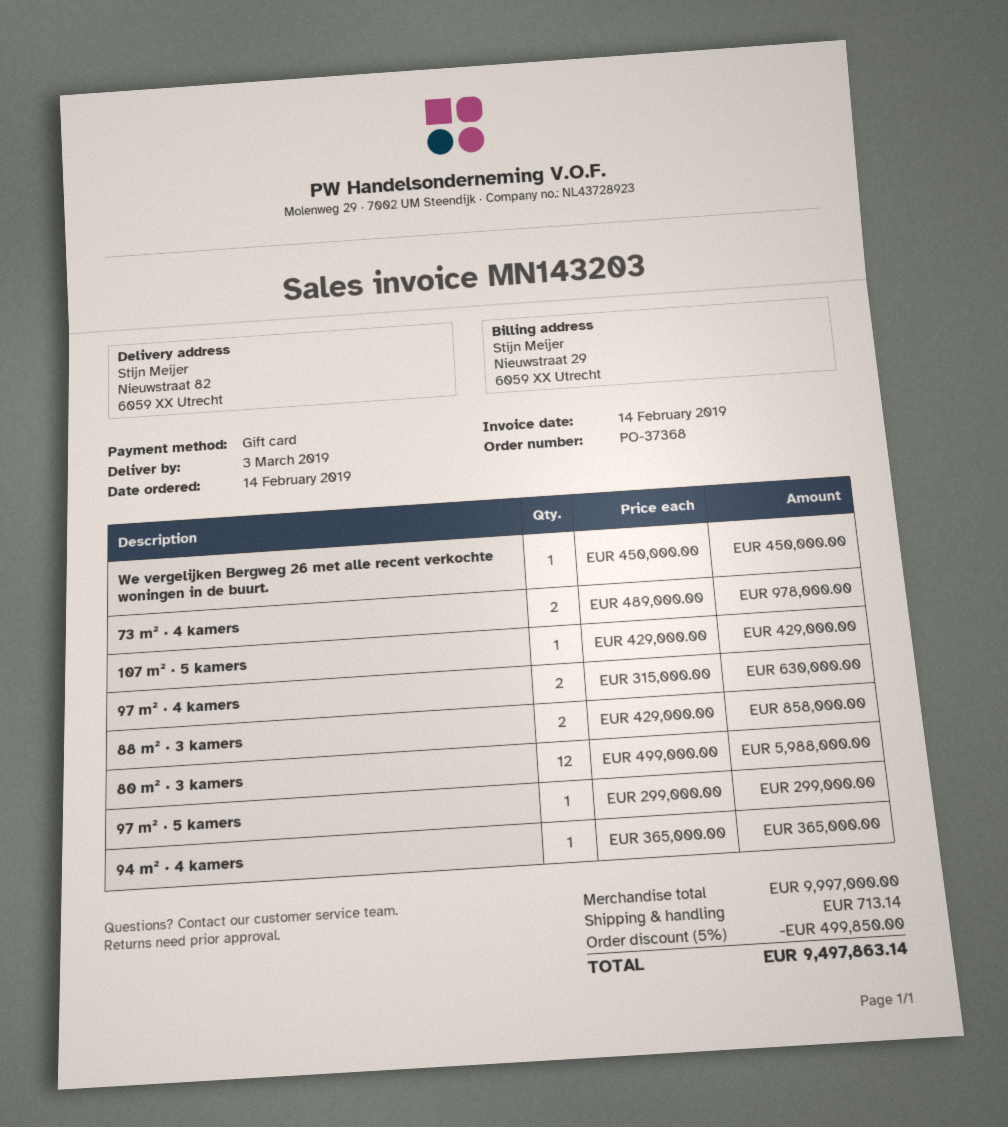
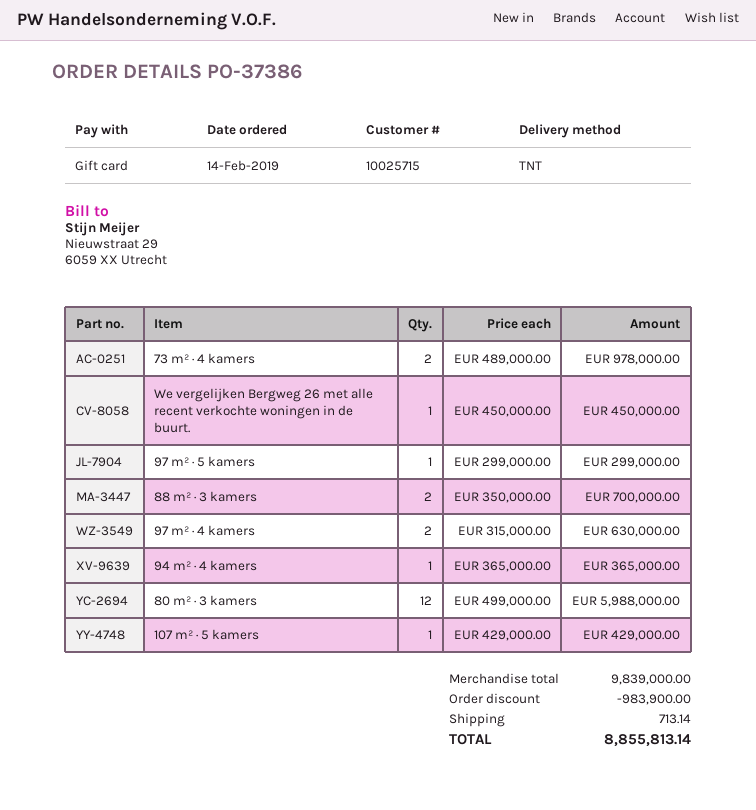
order number: PO-37368 -> PO-37386
88 m² · 3 kamers: 2 x 429000.00 = 858000.00 -> 2 x 350000.00 = 700000.00
subtotal: 9997000.00 -> 9839000.00
discount: 499850.00 -> 983900.00
total: 9497863.14 -> 8855813.14

